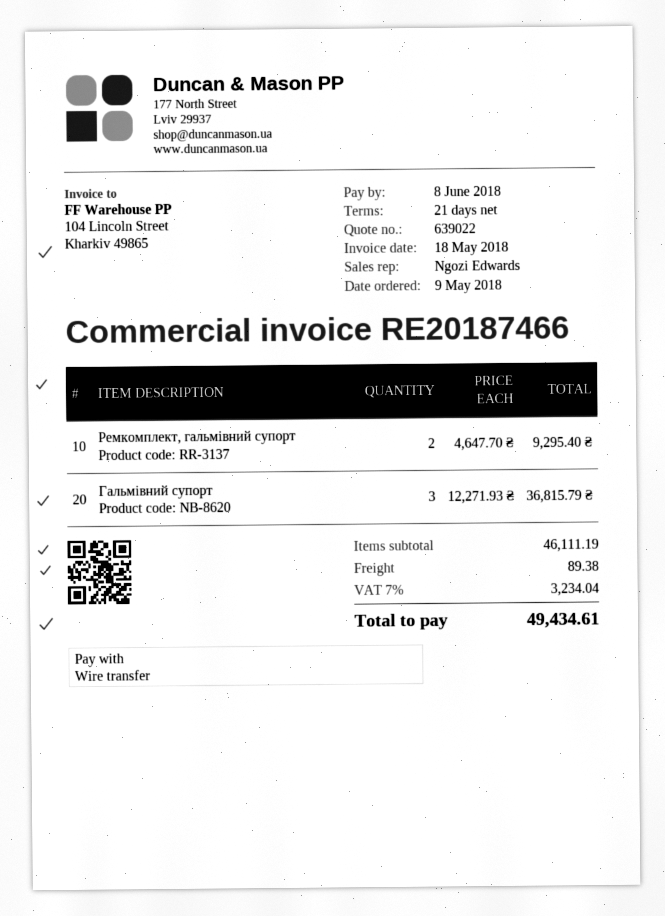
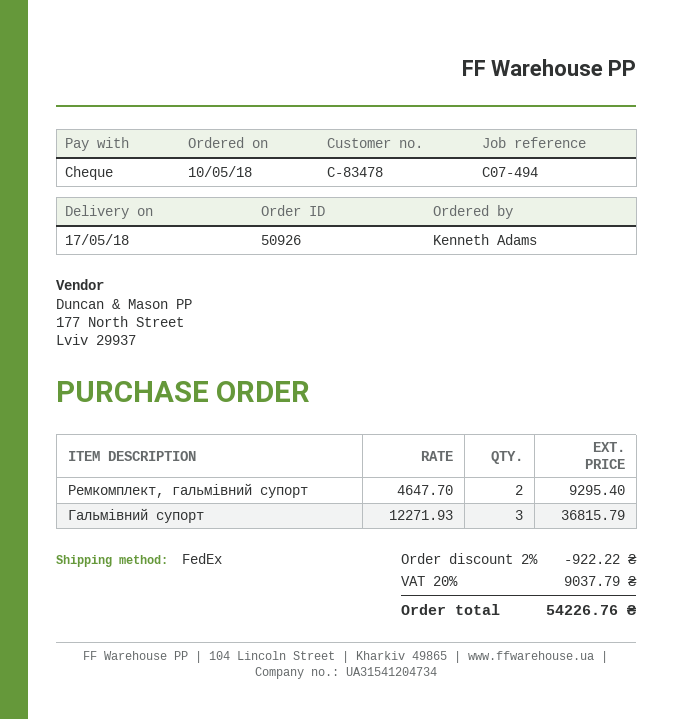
order date: 2018-05-09 -> 2018-05-10
payment method: bank transfer -> cheque
discount: none -> 2% = 922.22
shipping: 89.38 -> none
tax: 7% = 3234.04 -> 20% = 9037.79
total: 49434.61 -> 54226.76

